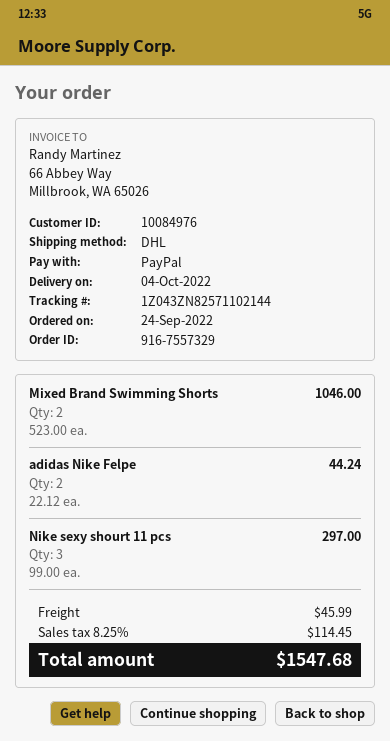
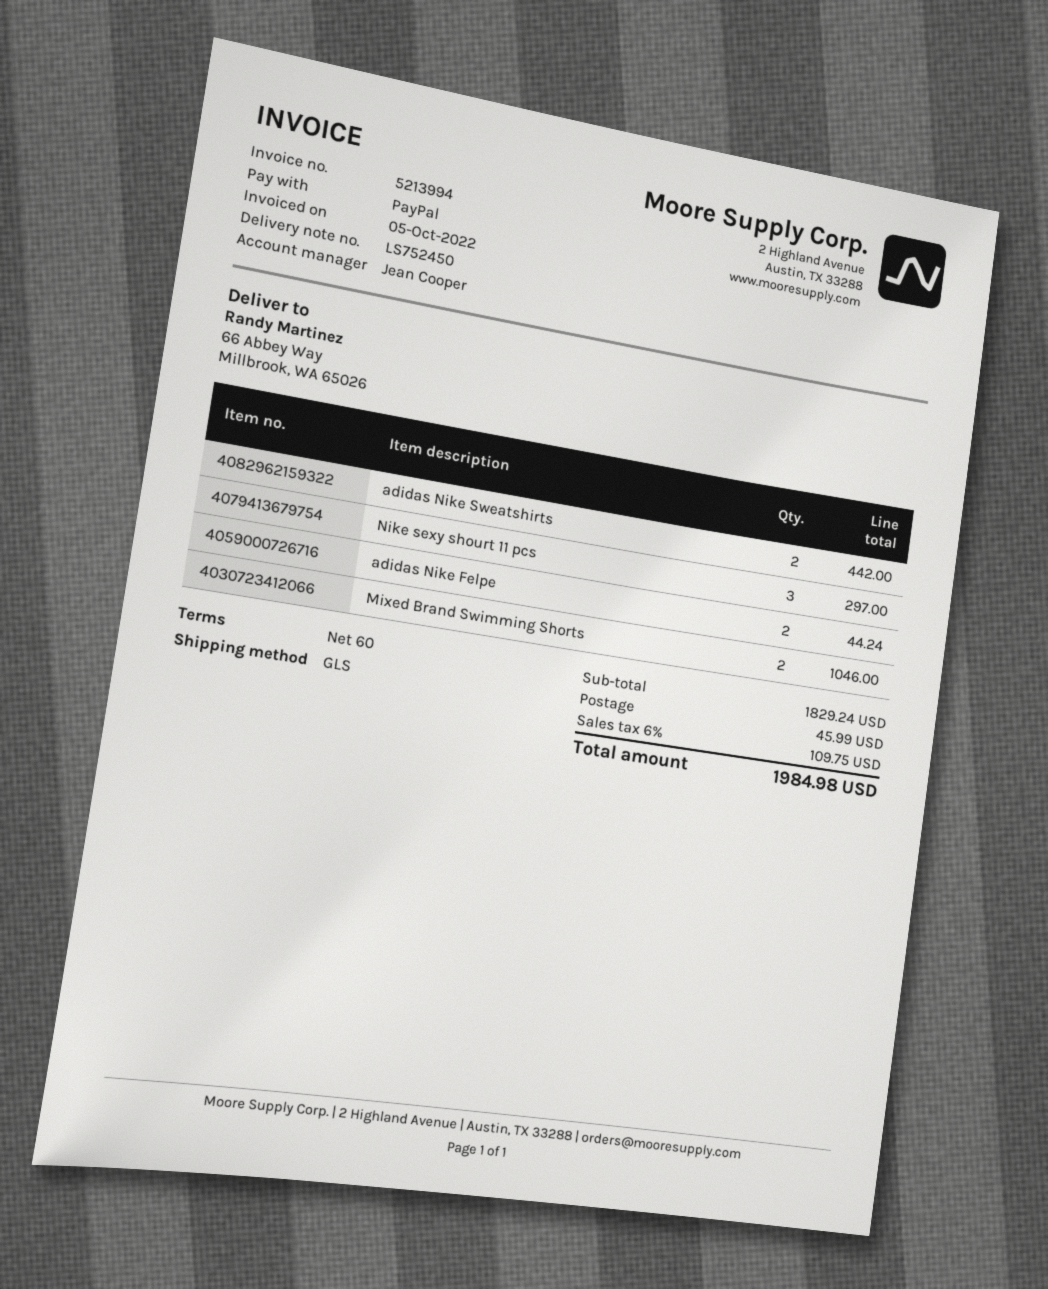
shipping method: DHL -> GLS
adidas Nike Sweatshirts: none -> 2 for 442.00
tax: 8.25% = 114.45 -> 6% = 109.75
total: 1547.68 -> 1984.98

